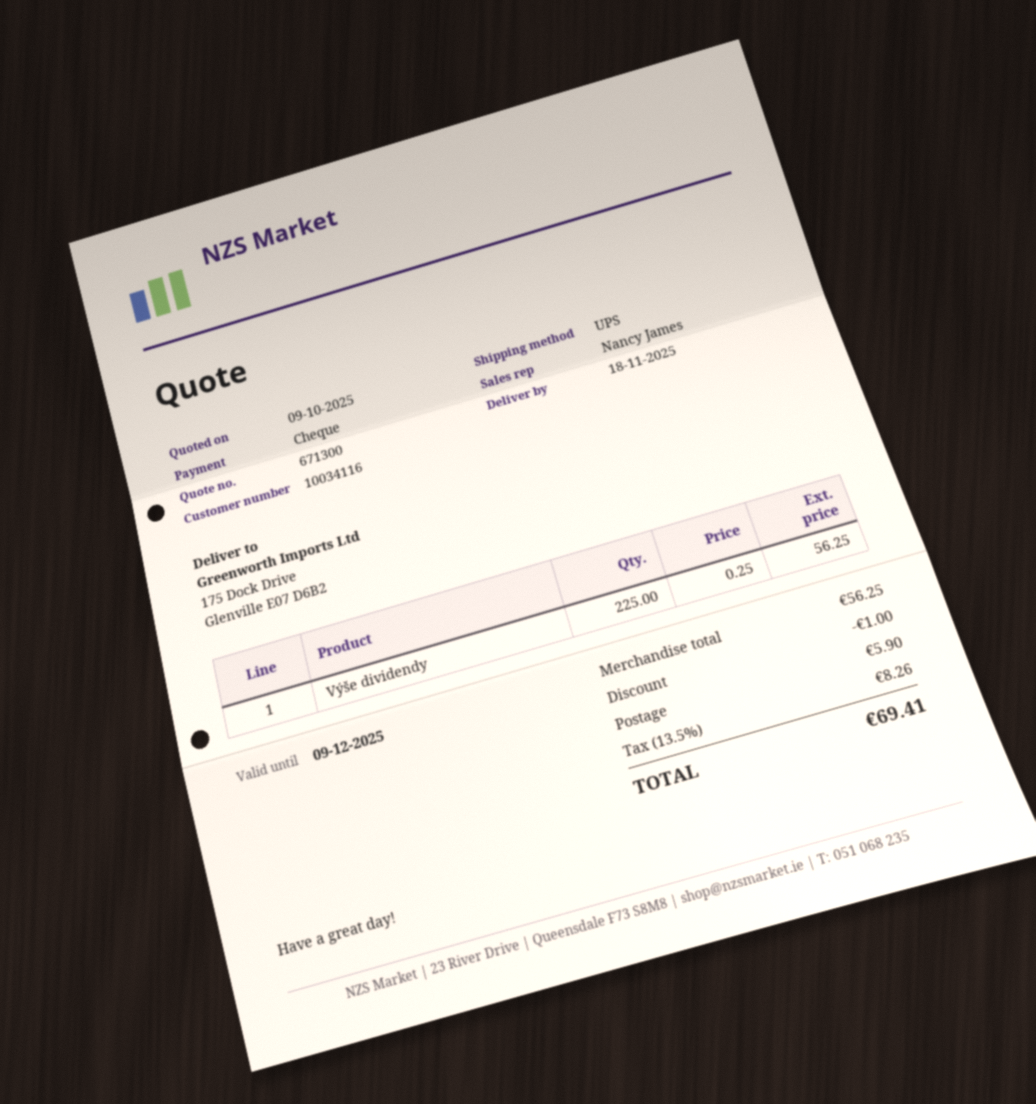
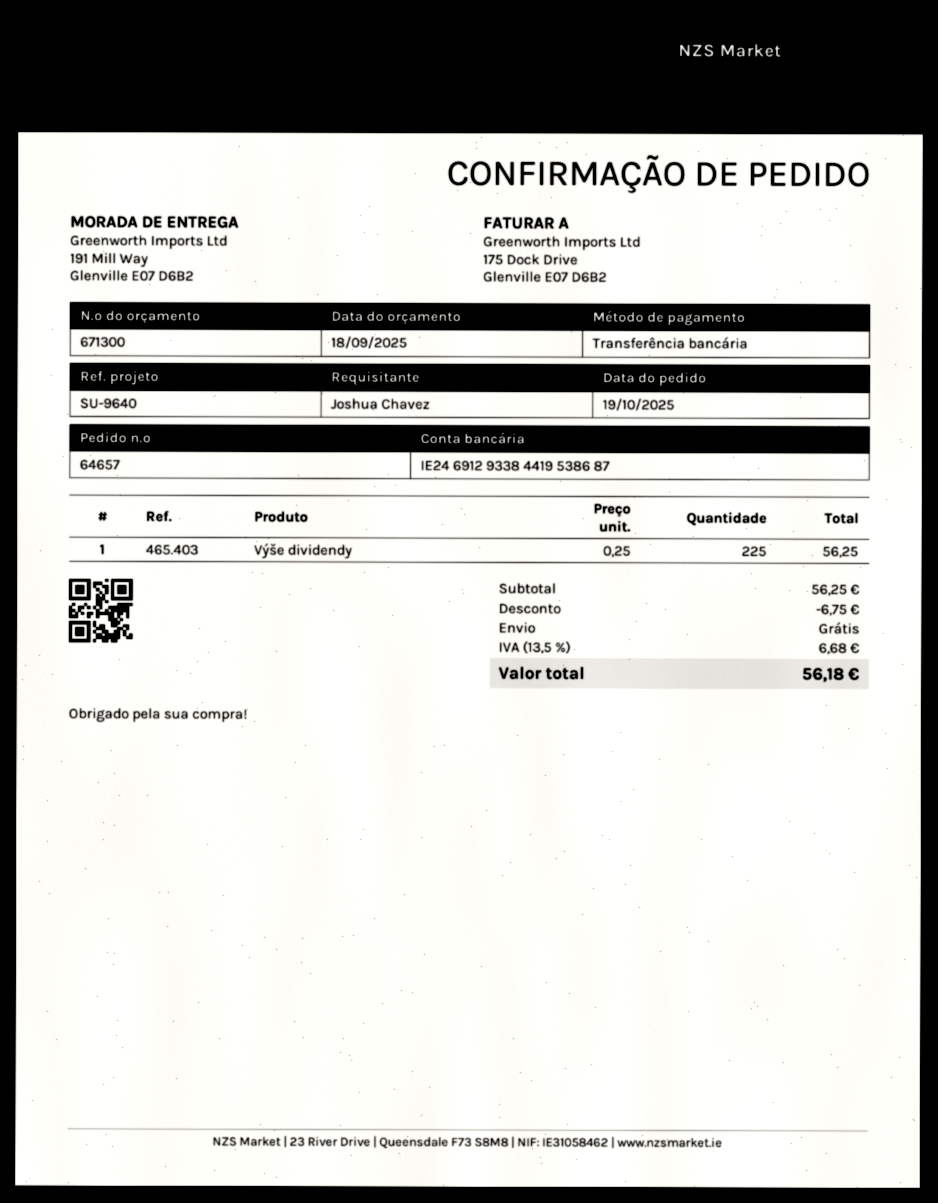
quote date: 2025-10-09 -> 2025-09-18
payment method: cheque -> bank transfer
ship to: 175 Dock Drive, Glenville E07 D6B2 -> 191 Mill Way, Glenville E07 D6B2
discount: 1.00 -> 6.75
shipping: 5.90 -> 0.00
tax: 13.5% = 8.26 -> 13.5% = 6.68
total: 69.41 -> 56.18

